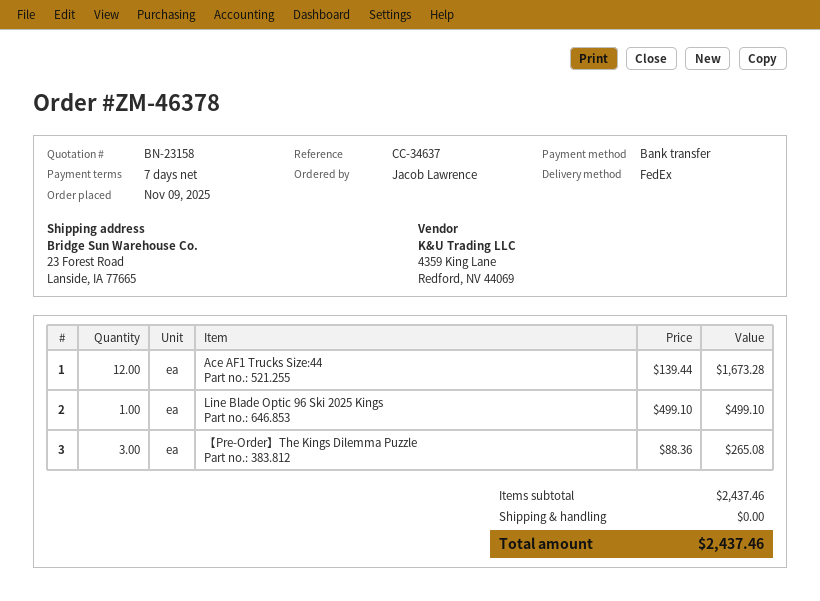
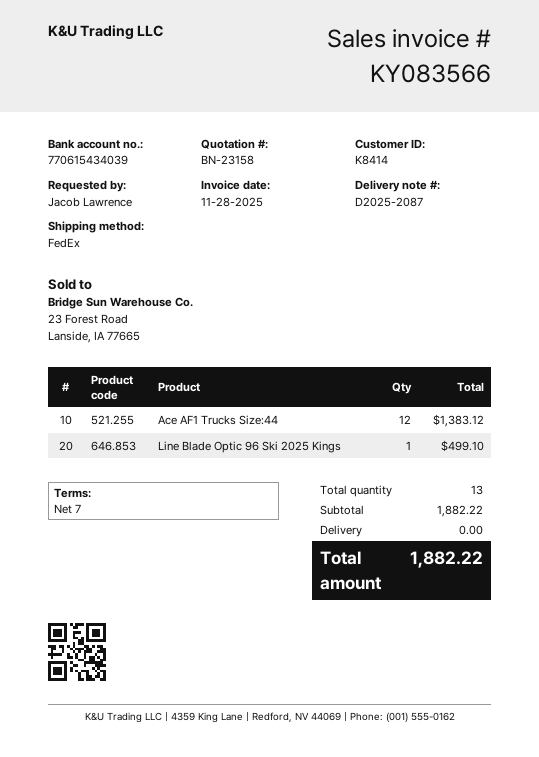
Ace AF1 Trucks Size:44: 12 for 1673.28 -> 12 for 1383.12
【Pre-Order】The Kings Dilemma Puzzle: 3 for 265.08 -> none
subtotal: 2437.46 -> 1882.22
total: 2437.46 -> 1882.22

